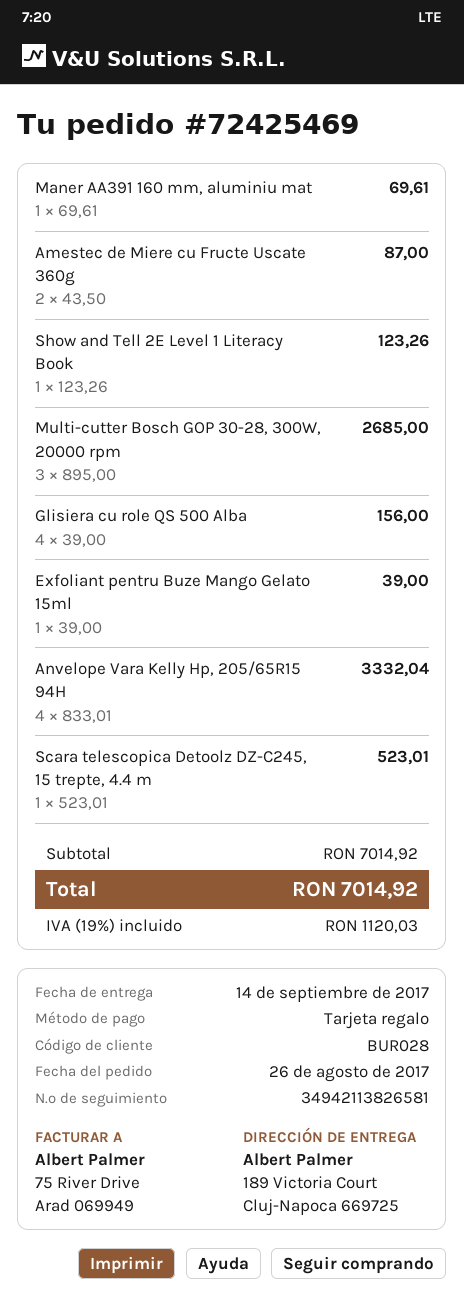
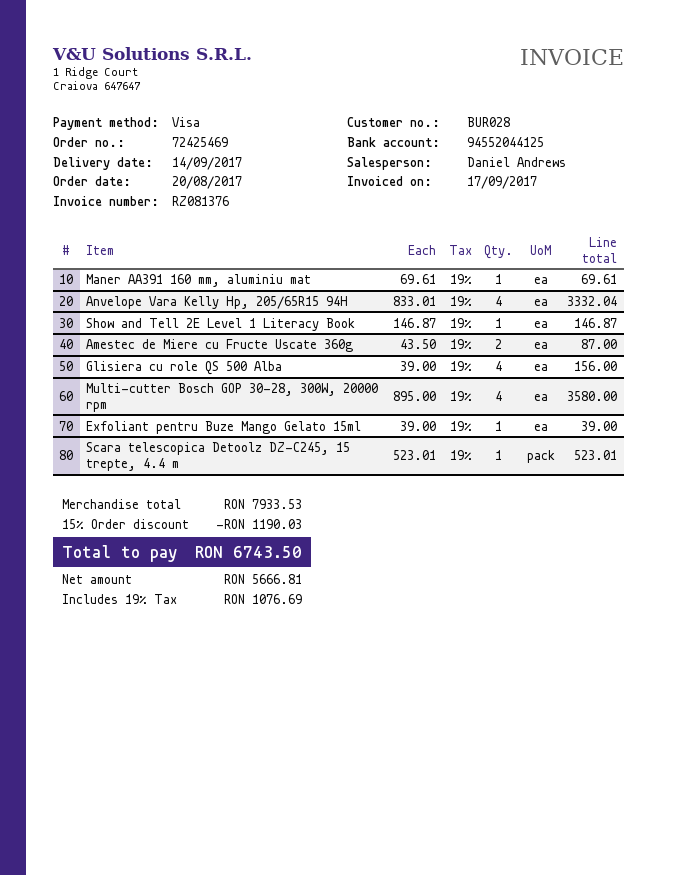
order date: 2017-08-26 -> 2017-08-20
payment method: gift card -> Visa
Show and Tell 2E Level 1 Literacy Book: 1 x 123.26 = 123.26 -> 1 x 146.87 = 146.87
Multi-cutter Bosch GOP 30-28, 300W, 20000 rpm: 3 x 895.00 = 2685.00 -> 4 x 895.00 = 3580.00
subtotal: 7014.92 -> 7933.53
discount: none -> 15% = 1190.03
tax: 19% = 1120.03 -> 19% = 1076.69
total: 7014.92 -> 6743.50

